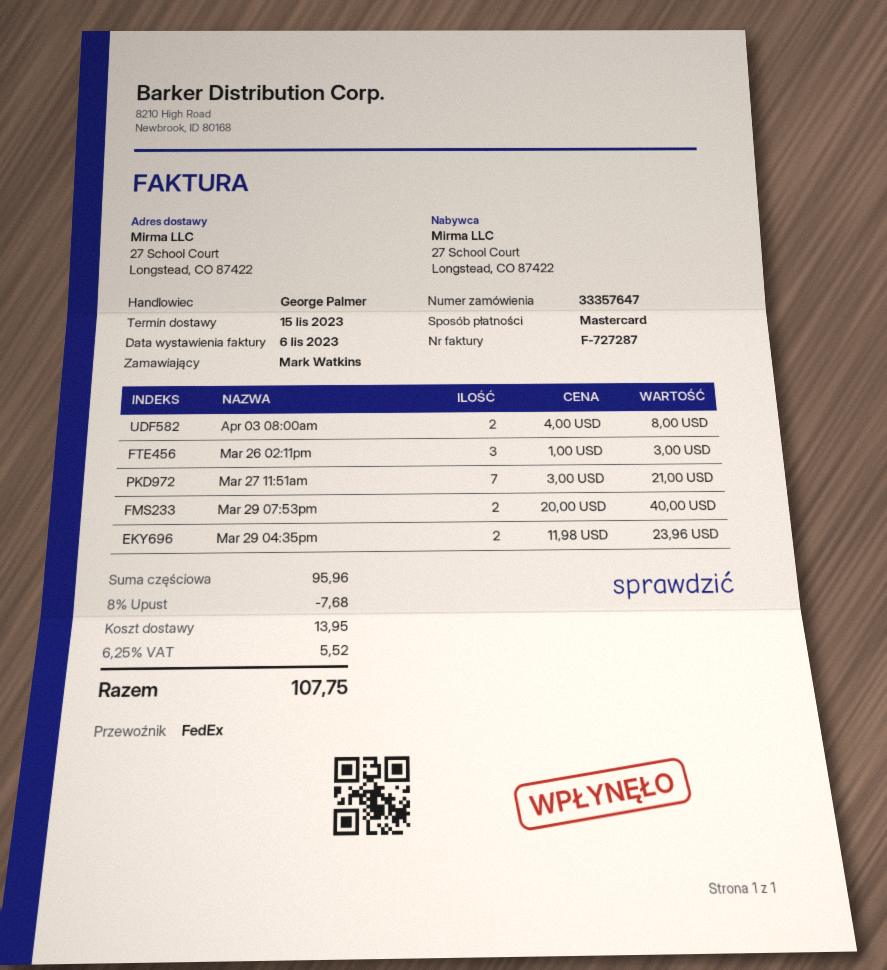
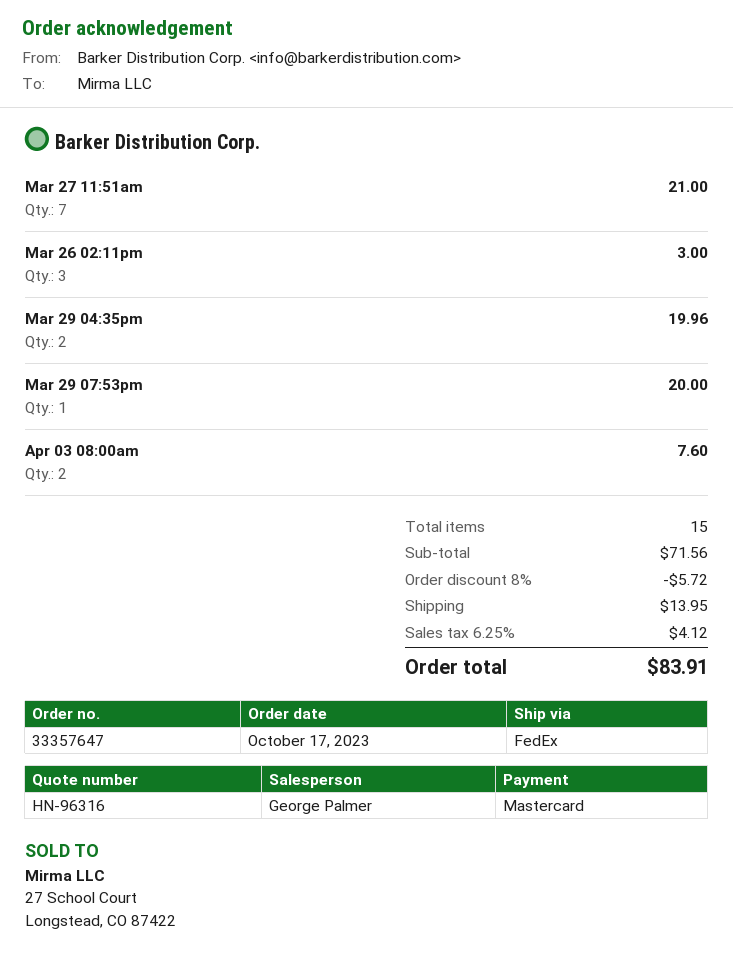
Apr 03 08:00am: 2 for 8.00 -> 2 for 7.60
Mar 29 07:53pm: 2 for 40.00 -> 1 for 20.00
Mar 29 04:35pm: 2 for 23.96 -> 2 for 19.96
subtotal: 95.96 -> 71.56
discount: 8% = 7.68 -> 8% = 5.72
tax: 6.25% = 5.52 -> 6.25% = 4.12
total: 107.75 -> 83.91

